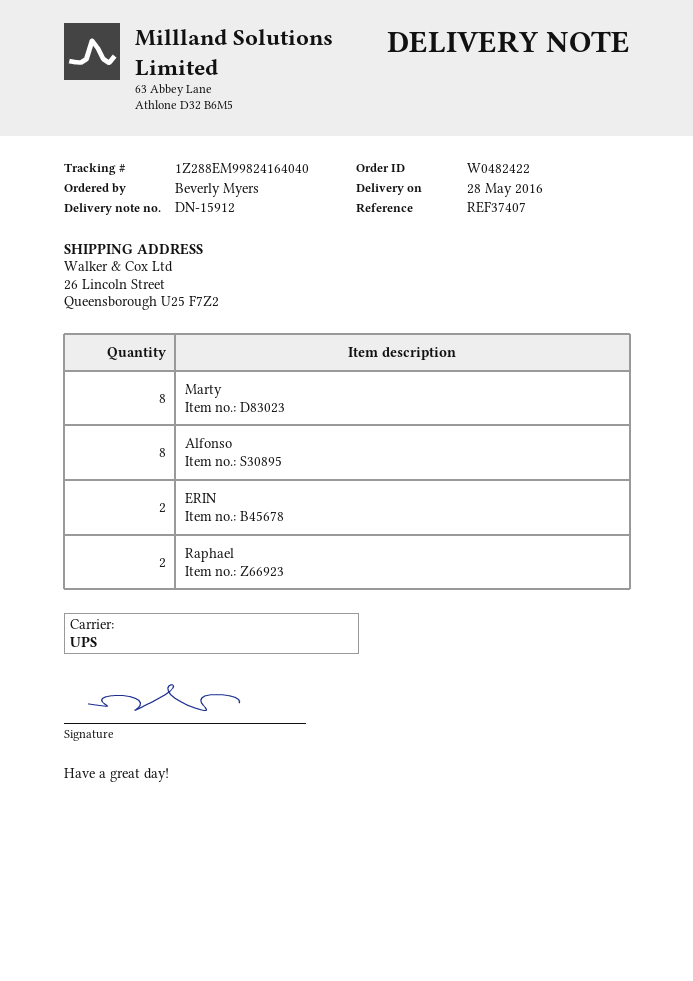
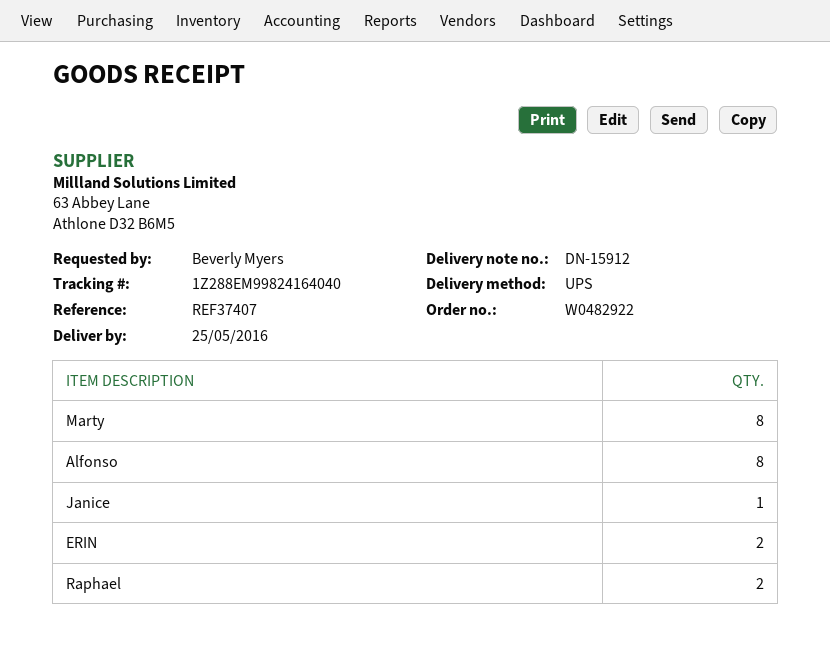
order number: W0482422 -> W0482922
delivery date: 2016-05-28 -> 2016-05-25
Janice: none -> 1

